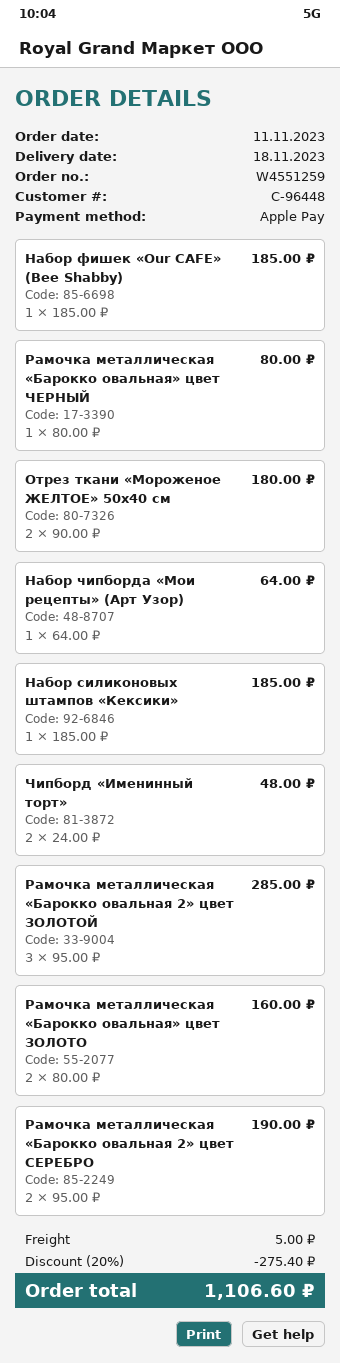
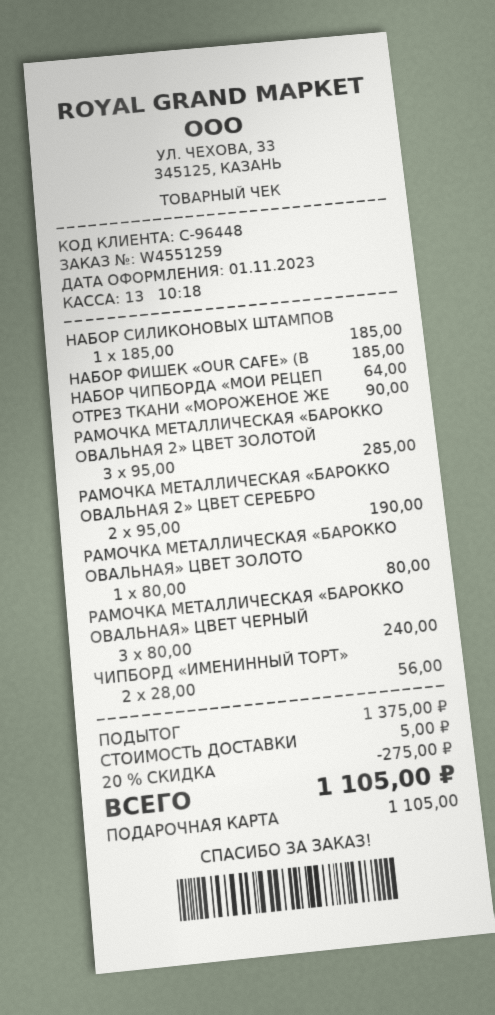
order date: 2023-11-11 -> 2023-11-01
payment method: Apple Pay -> gift card
Рамочка металлическая «Барокко овальная» цвет ЧЕРНЫЙ: 1 x 80.00 = 80.00 -> 3 x 80.00 = 240.00
Отрез ткани «Мороженое ЖЕЛТОЕ» 50х40 см: 2 x 90.00 = 180.00 -> 1 x 90.00 = 90.00
Чипборд «Именинный торт»: 2 x 24.00 = 48.00 -> 2 x 28.00 = 56.00
Рамочка металлическая «Барокко овальная» цвет ЗОЛОТО: 2 x 80.00 = 160.00 -> 1 x 80.00 = 80.00
discount: 20% = 275.40 -> 20% = 275.00
total: 1106.60 -> 1105.00

